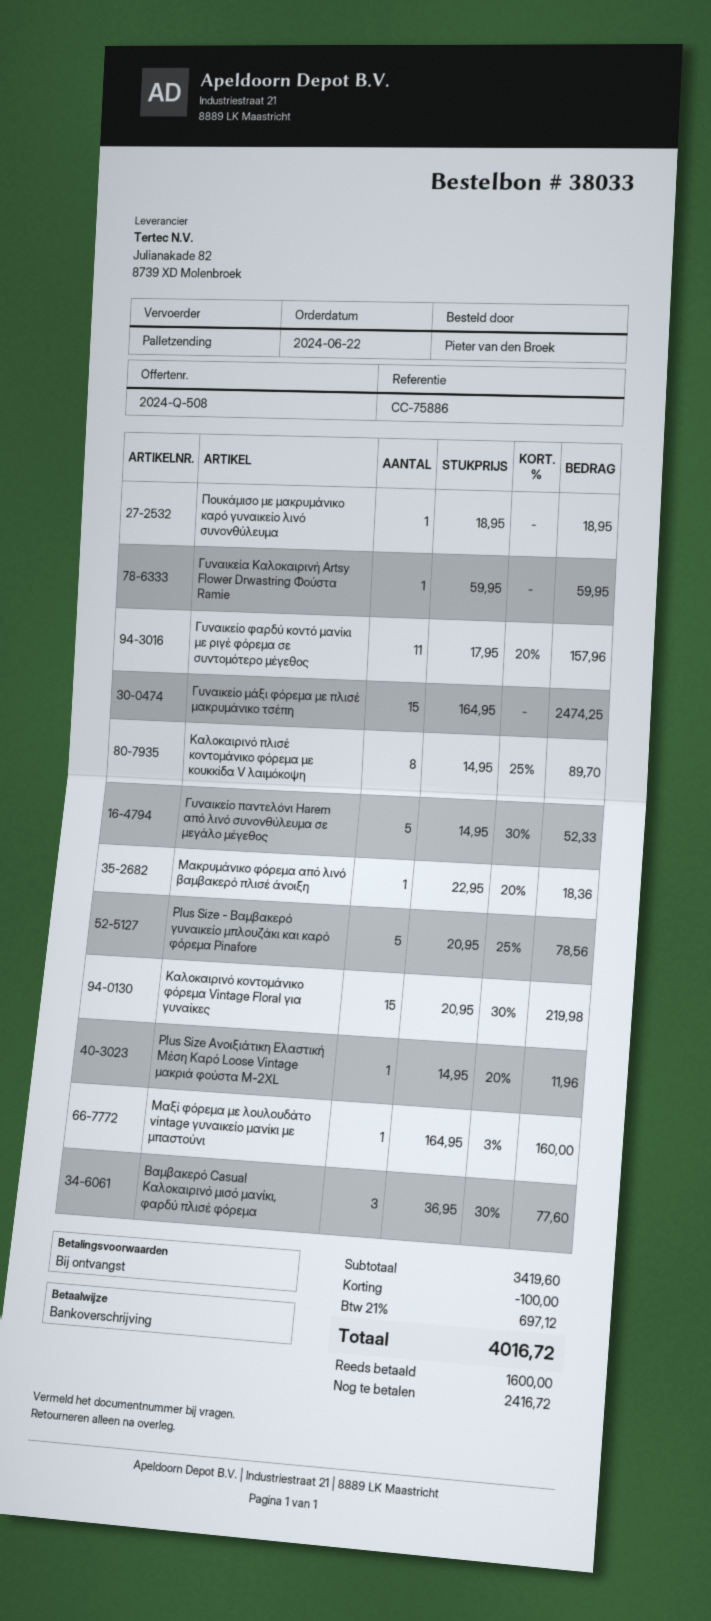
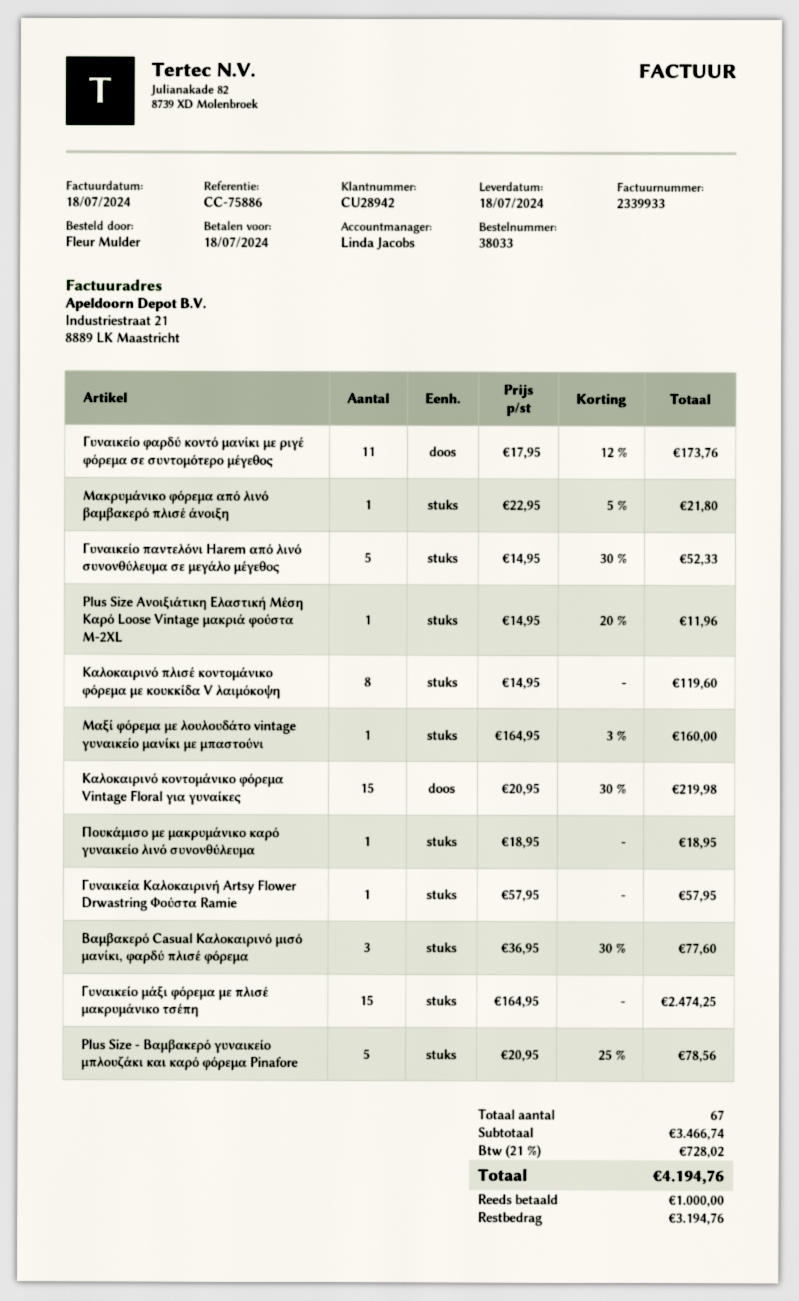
ordered by: Pieter van den Broek -> Fleur Mulder
Γυναικεία Καλοκαιρινή Artsy Flower Drwastring Φούστα Ramie: 1 x 59.95 = 59.95 -> 1 x 57.95 = 57.95
Γυναικείο φαρδύ κοντό μανίκι με ριγέ φόρεμα σε συντομότερο μέγεθος: 11 x 17.95 - 20% = 157.96 -> 11 x 17.95 - 12% = 173.76
Καλοκαιρινό πλισέ κοντομάνικο φόρεμα με κουκκίδα V λαιμόκοψη: 8 x 14.95 - 25% = 89.70 -> 8 x 14.95 = 119.60
Μακρυμάνικο φόρεμα από λινό βαμβακερό πλισέ άνοιξη: 1 x 22.95 - 20% = 18.36 -> 1 x 22.95 - 5% = 21.80
subtotal: 3419.60 -> 3466.74
discount: 100.00 -> none
tax: 21% = 697.12 -> 21% = 728.02
total: 4016.72 -> 4194.76
deposit: 1600.00 -> 1000.00
balance: 2416.72 -> 3194.76

